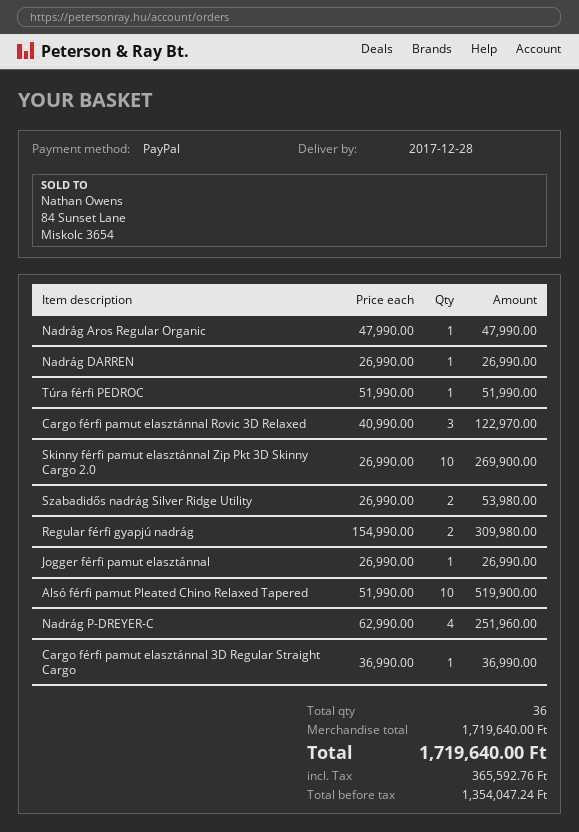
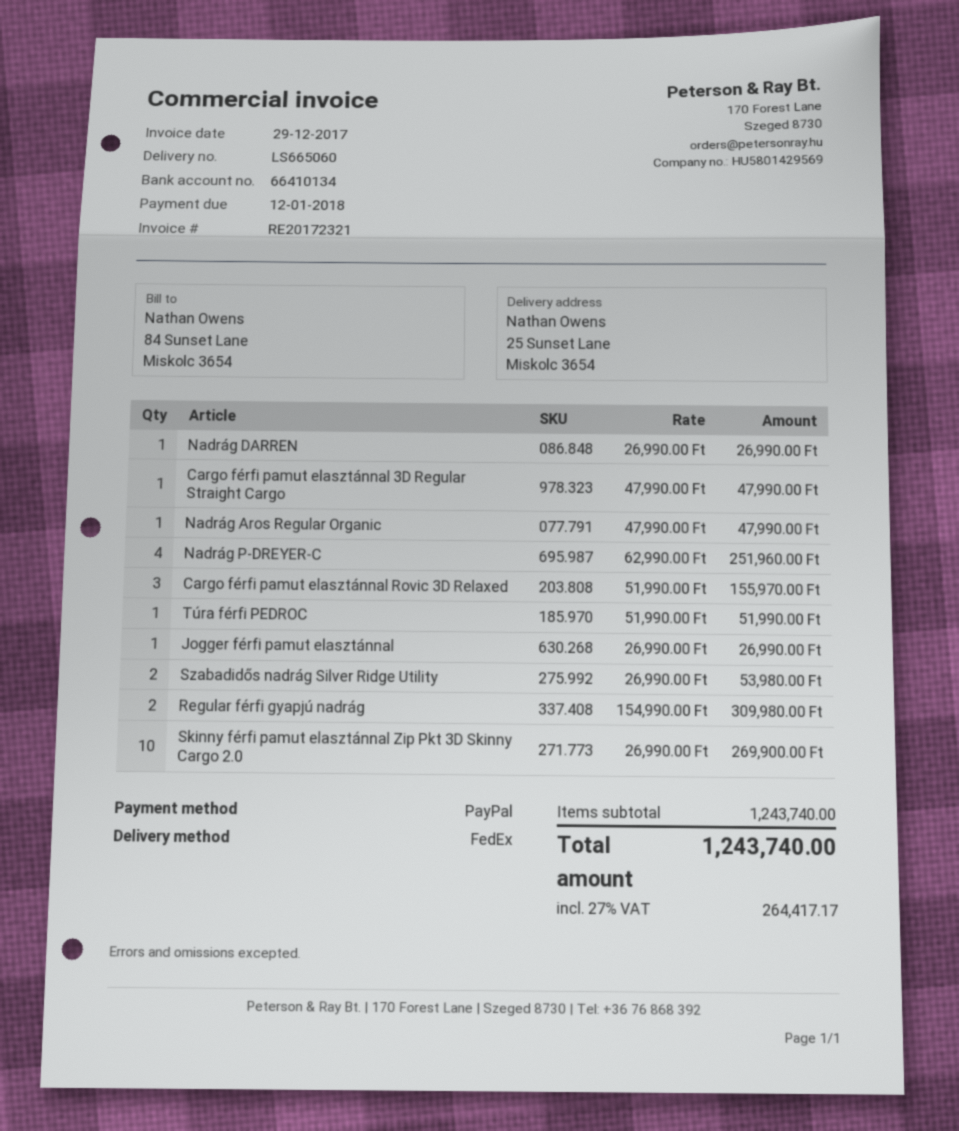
Cargo férfi pamut elasztánnal Rovic 3D Relaxed: 3 x 40990.00 = 122970.00 -> 3 x 51990.00 = 155970.00
Alsó férfi pamut Pleated Chino Relaxed Tapered: 10 x 51990.00 = 519900.00 -> none
Cargo férfi pamut elasztánnal 3D Regular Straight Cargo: 1 x 36990.00 = 36990.00 -> 1 x 47990.00 = 47990.00
subtotal: 1719640.00 -> 1243740.00
tax: 365592.76 -> 264417.17
total: 1719640.00 -> 1243740.00

